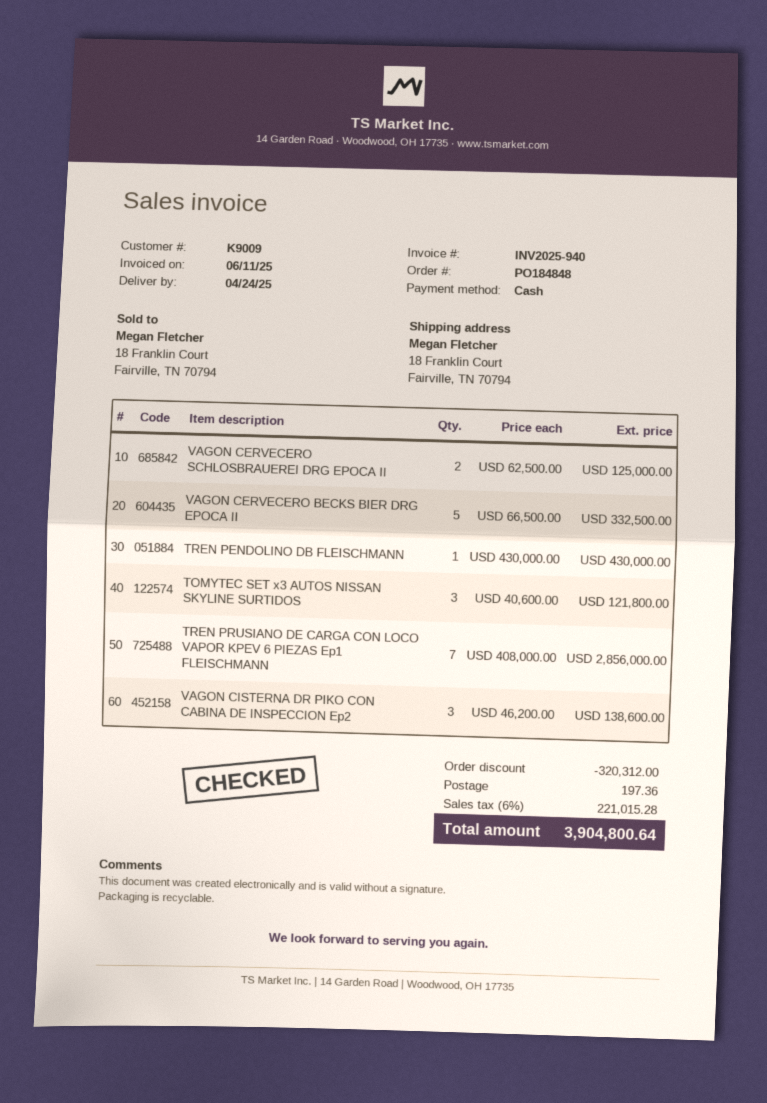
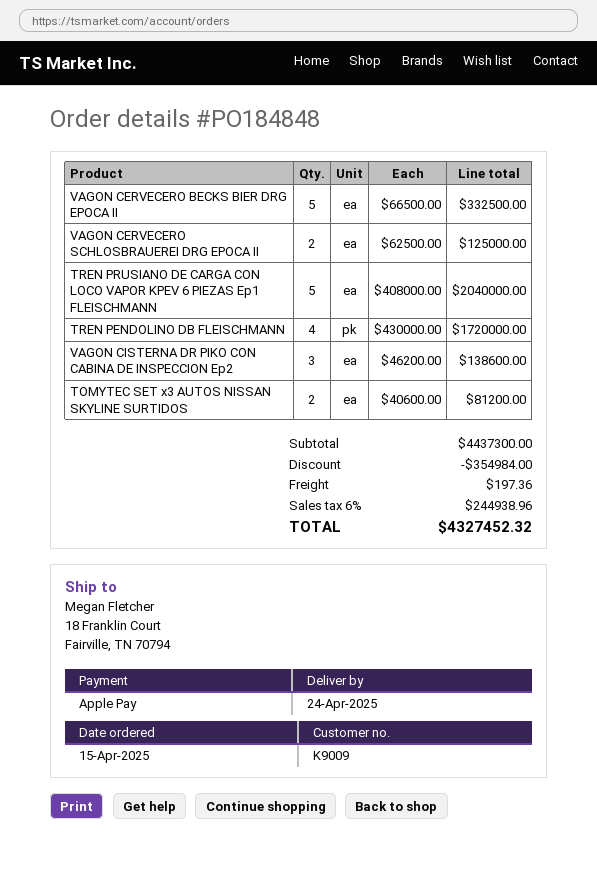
payment method: cash -> Apple Pay
TREN PENDOLINO DB FLEISCHMANN: 1 x 430000.00 = 430000.00 -> 4 x 430000.00 = 1720000.00
TOMYTEC SET x3 AUTOS NISSAN SKYLINE SURTIDOS: 3 x 40600.00 = 121800.00 -> 2 x 40600.00 = 81200.00
TREN PRUSIANO DE CARGA CON LOCO VAPOR KPEV 6 PIEZAS Ep1 FLEISCHMANN: 7 x 408000.00 = 2856000.00 -> 5 x 408000.00 = 2040000.00
discount: 320312.00 -> 354984.00
tax: 6% = 221015.28 -> 6% = 244938.96
total: 3904800.64 -> 4327452.32

